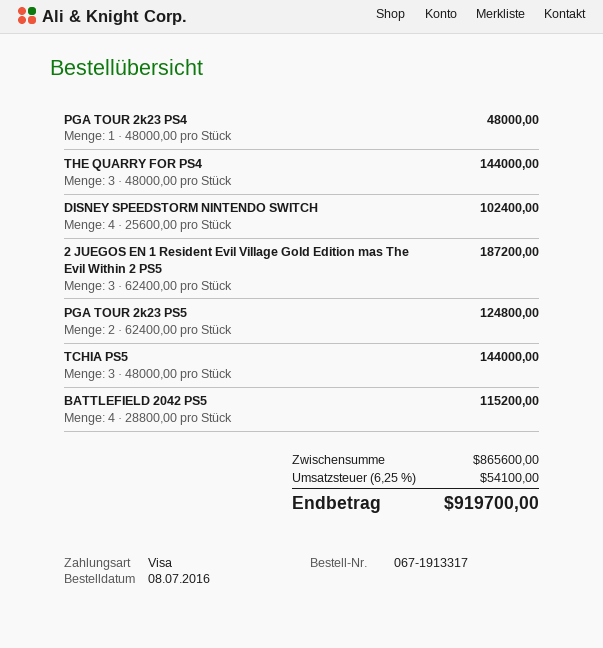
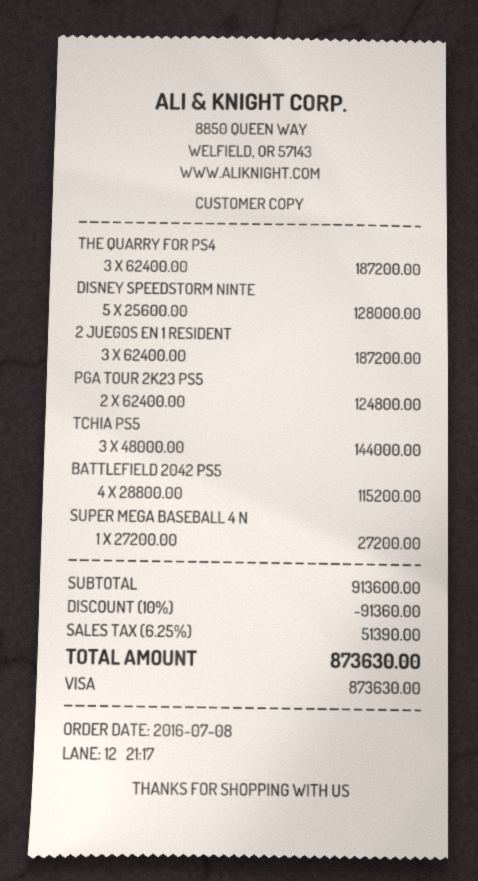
PGA TOUR 2k23 PS4: 1 x 48000.00 = 48000.00 -> none
THE QUARRY FOR PS4: 3 x 48000.00 = 144000.00 -> 3 x 62400.00 = 187200.00
DISNEY SPEEDSTORM NINTENDO SWITCH: 4 x 25600.00 = 102400.00 -> 5 x 25600.00 = 128000.00
SUPER MEGA BASEBALL 4 N: none -> 1 x 27200.00 = 27200.00
subtotal: 865600.00 -> 913600.00
discount: none -> 10% = 91360.00
tax: 6.25% = 54100.00 -> 6.25% = 51390.00
total: 919700.00 -> 873630.00

